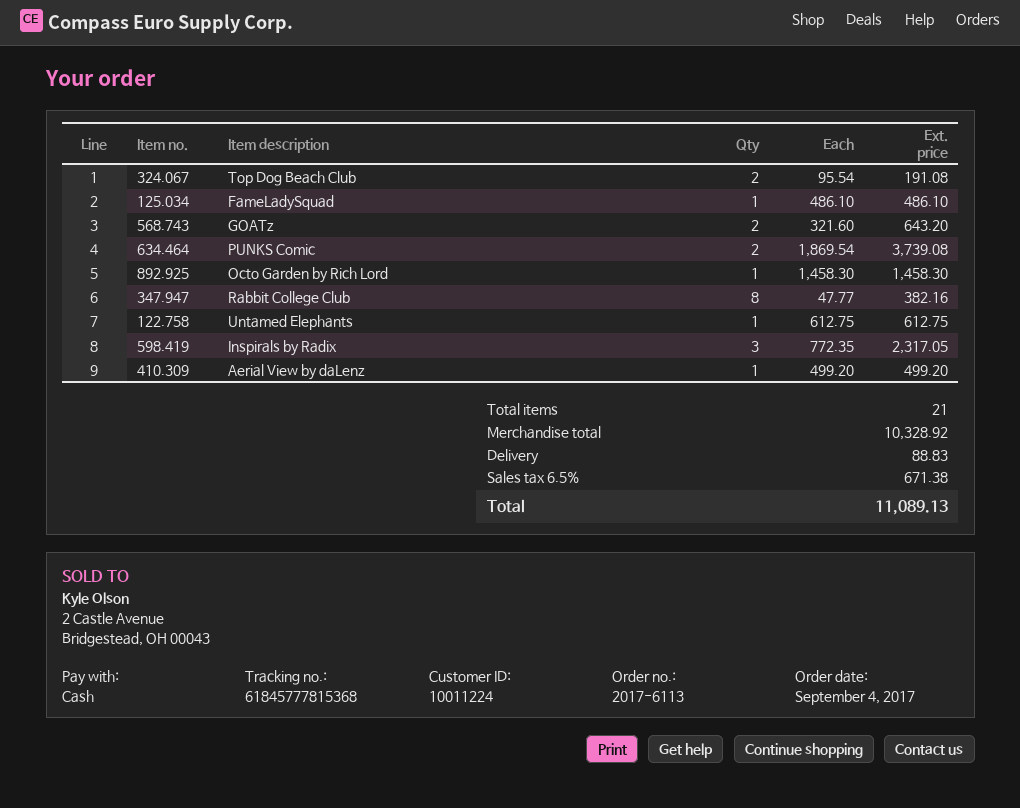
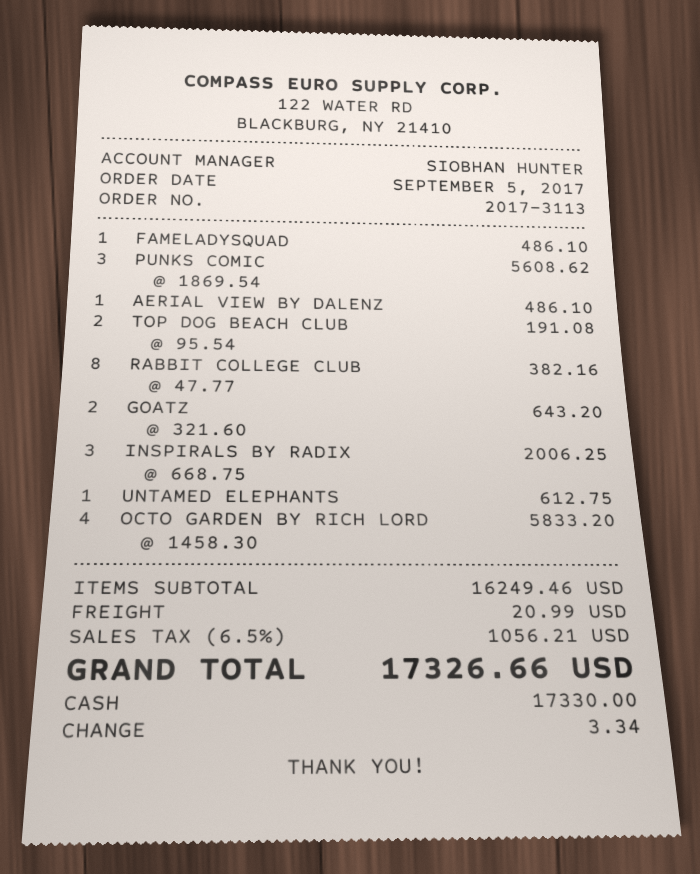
order number: 2017-6113 -> 2017-3113
order date: 2017-09-04 -> 2017-09-05
PUNKS Comic: 2 x 1869.54 = 3739.08 -> 3 x 1869.54 = 5608.62
Octo Garden by Rich Lord: 1 x 1458.30 = 1458.30 -> 4 x 1458.30 = 5833.20
Inspirals by Radix: 3 x 772.35 = 2317.05 -> 3 x 668.75 = 2006.25
Aerial View by daLenz: 1 x 499.20 = 499.20 -> 1 x 486.10 = 486.10
subtotal: 10328.92 -> 16249.46
shipping: 88.83 -> 20.99
tax: 6.5% = 671.38 -> 6.5% = 1056.21
total: 11089.13 -> 17326.66

